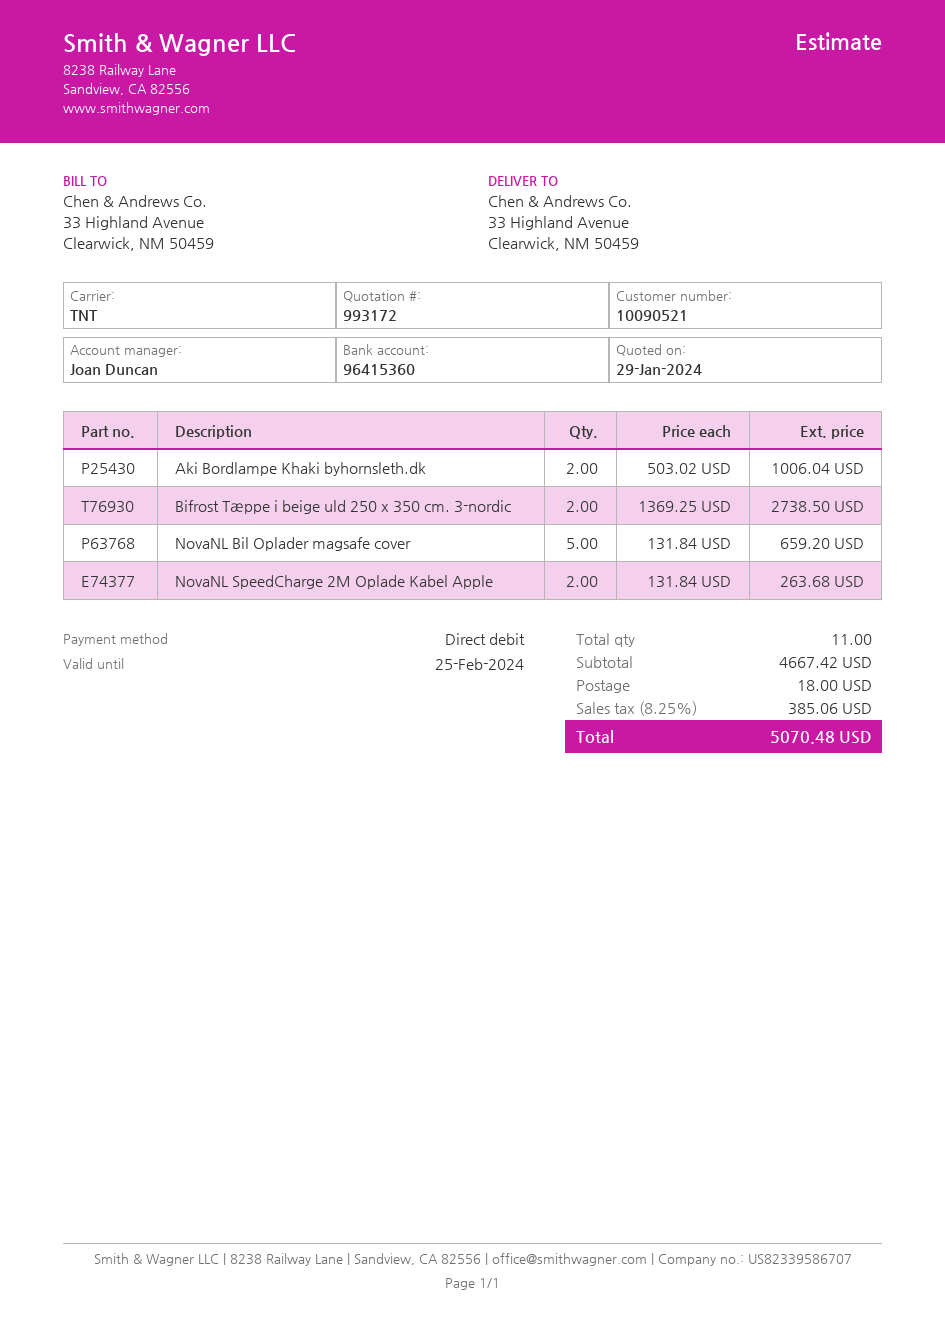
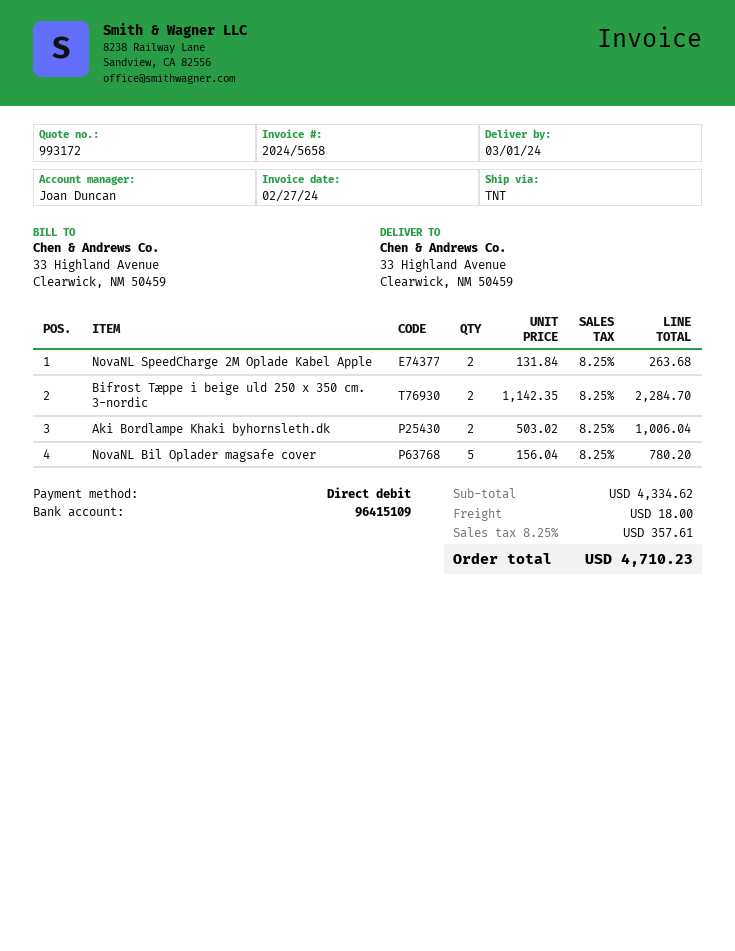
bank account: 96415360 -> 96415109
Bifrost Tæppe i beige uld 250 x 350 cm. 3-nordic: 2 x 1369.25 = 2738.50 -> 2 x 1142.35 = 2284.70
NovaNL Bil Oplader magsafe cover: 5 x 131.84 = 659.20 -> 5 x 156.04 = 780.20
subtotal: 4667.42 -> 4334.62
tax: 8.25% = 385.06 -> 8.25% = 357.61
total: 5070.48 -> 4710.23

